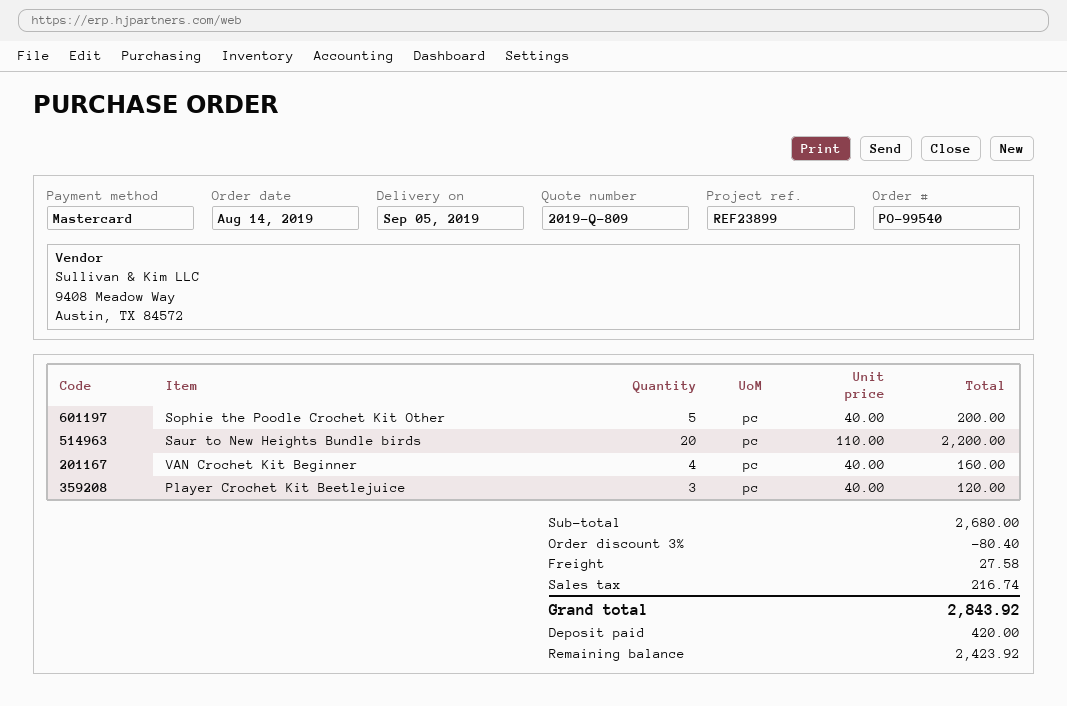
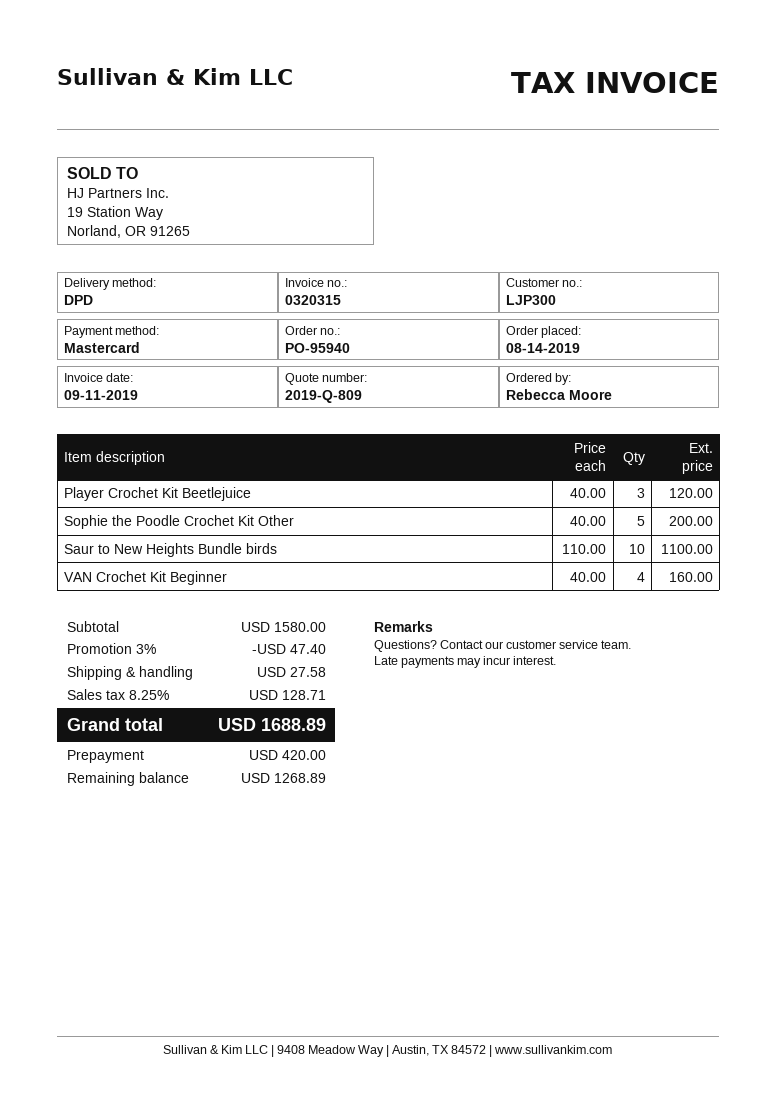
order number: PO-99540 -> PO-95940
Saur to New Heights Bundle birds: 20 x 110.00 = 2200.00 -> 10 x 110.00 = 1100.00
subtotal: 2680.00 -> 1580.00
discount: 3% = 80.40 -> 3% = 47.40
tax: 216.74 -> 128.71
total: 2843.92 -> 1688.89
balance: 2423.92 -> 1268.89

